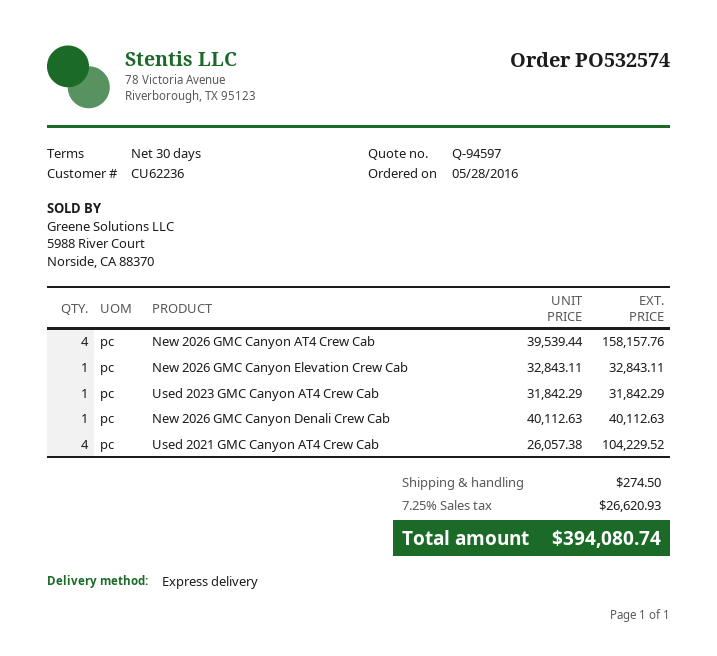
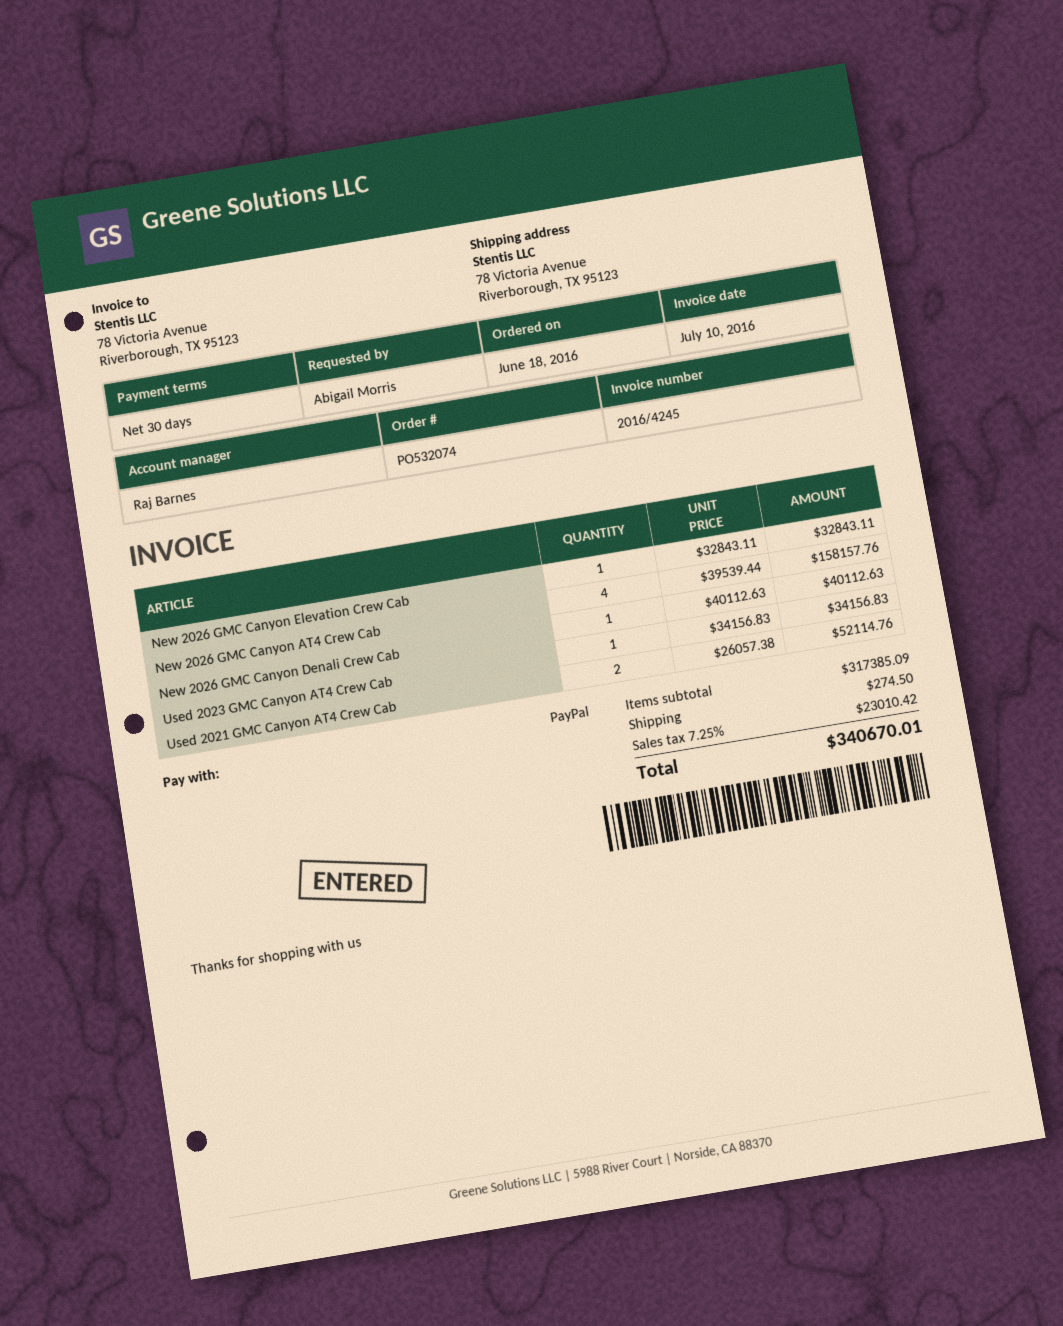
order number: PO532574 -> PO532074
order date: 2016-05-28 -> 2016-06-18
Used 2023 GMC Canyon AT4 Crew Cab: 1 x 31842.29 = 31842.29 -> 1 x 34156.83 = 34156.83
Used 2021 GMC Canyon AT4 Crew Cab: 4 x 26057.38 = 104229.52 -> 2 x 26057.38 = 52114.76
tax: 7.25% = 26620.93 -> 7.25% = 23010.42
total: 394080.74 -> 340670.01

